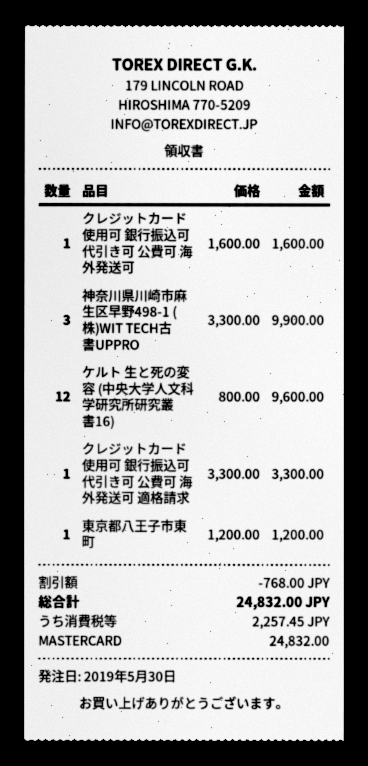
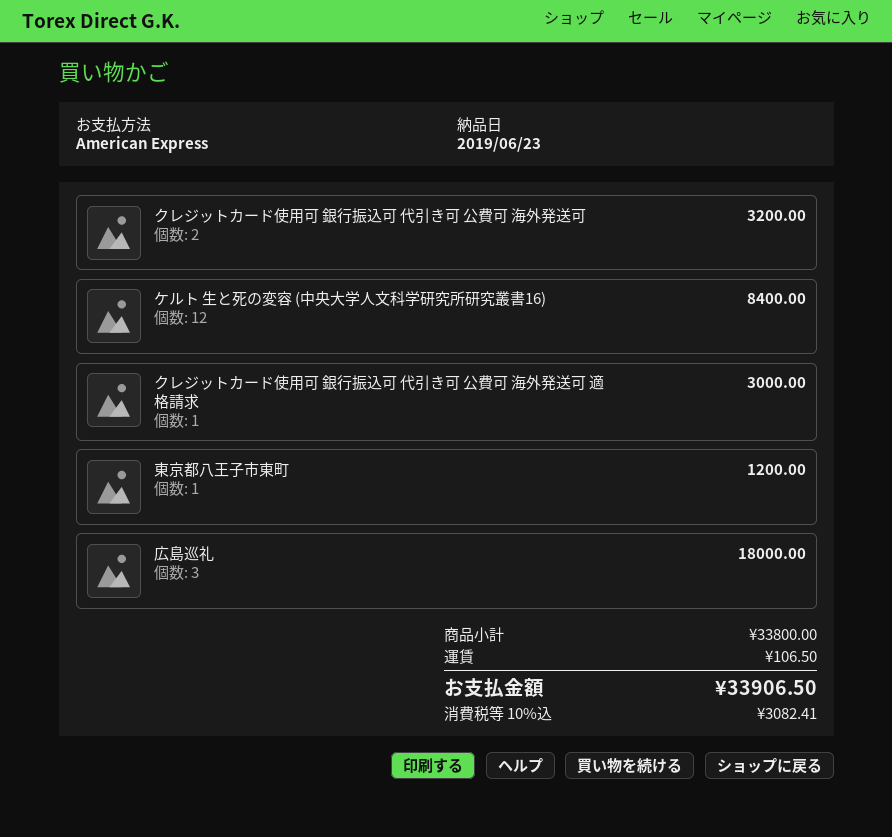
payment method: Mastercard -> American Express
クレジットカード使用可 銀行振込可 代引き可 公費可 海外発送可: 1 for 1600.00 -> 2 for 3200.00
神奈川県川崎市麻生区早野498-1 (株)WIT TECH古書UPPRO: 3 for 9900.00 -> none
ケルト 生と死の変容 (中央大学人文科学研究所研究叢書16): 12 for 9600.00 -> 12 for 8400.00
クレジットカード使用可 銀行振込可 代引き可 公費可 海外発送可 適格請求: 1 for 3300.00 -> 1 for 3000.00
広島巡礼: none -> 3 for 18000.00
discount: 768.00 -> none
shipping: none -> 106.50
tax: 2257.45 -> 3082.41
total: 24832.00 -> 33906.50

